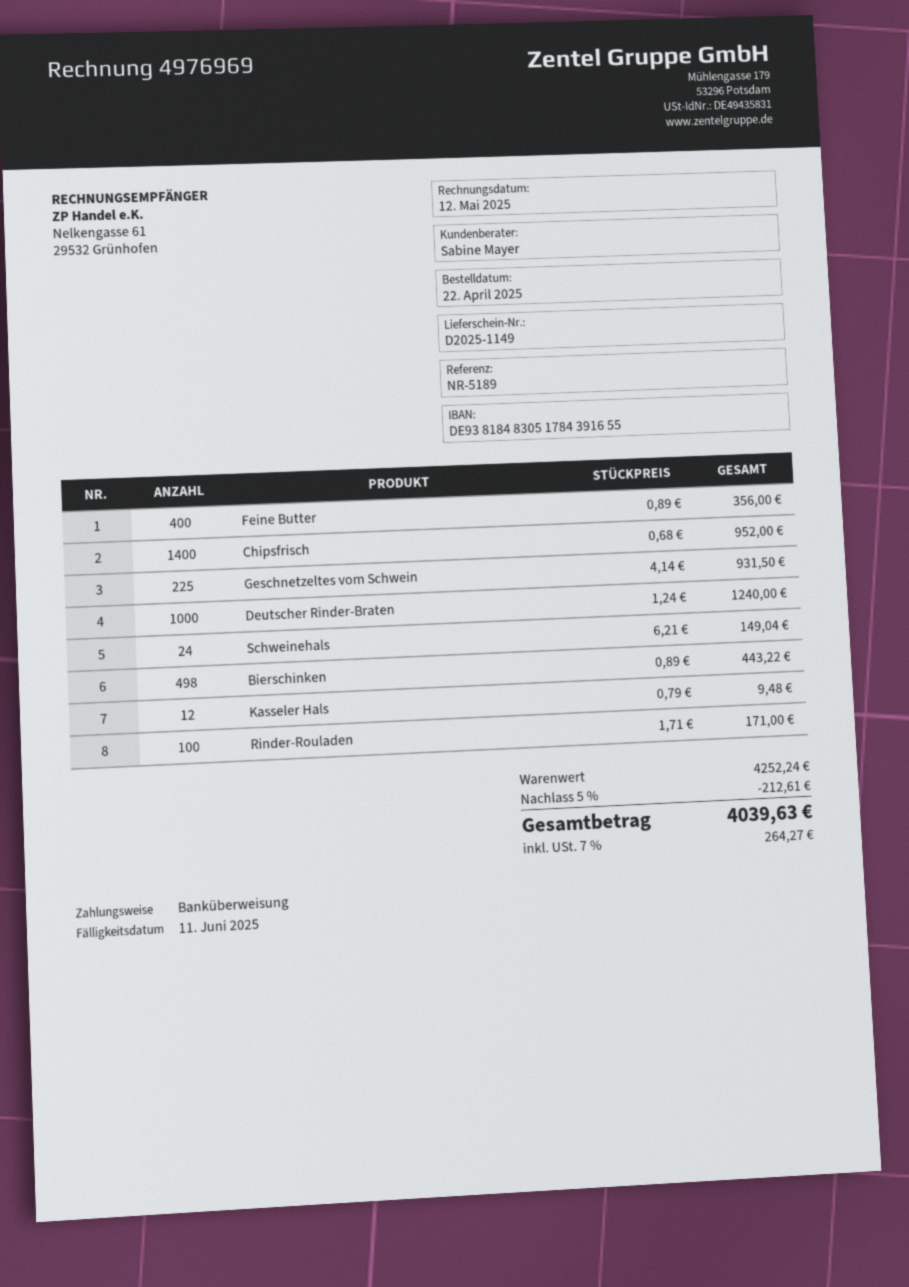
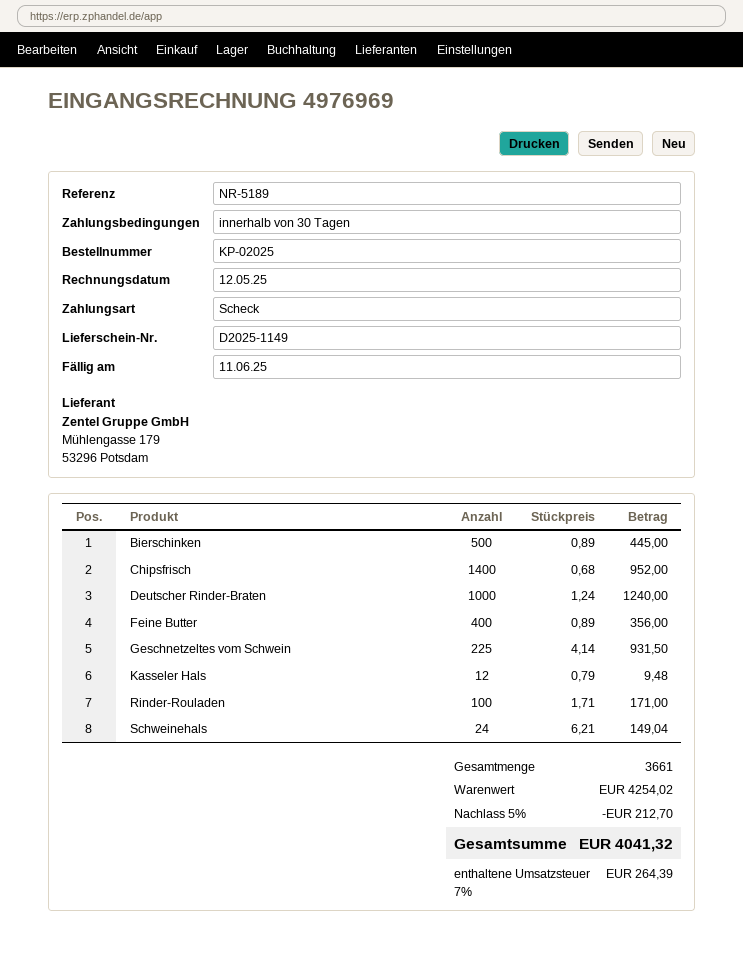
payment method: bank transfer -> cheque
Bierschinken: 498 x 0.89 = 443.22 -> 500 x 0.89 = 445.00
subtotal: 4252.24 -> 4254.02
discount: 5% = 212.61 -> 5% = 212.70
tax: 7% = 264.27 -> 7% = 264.39
total: 4039.63 -> 4041.32

